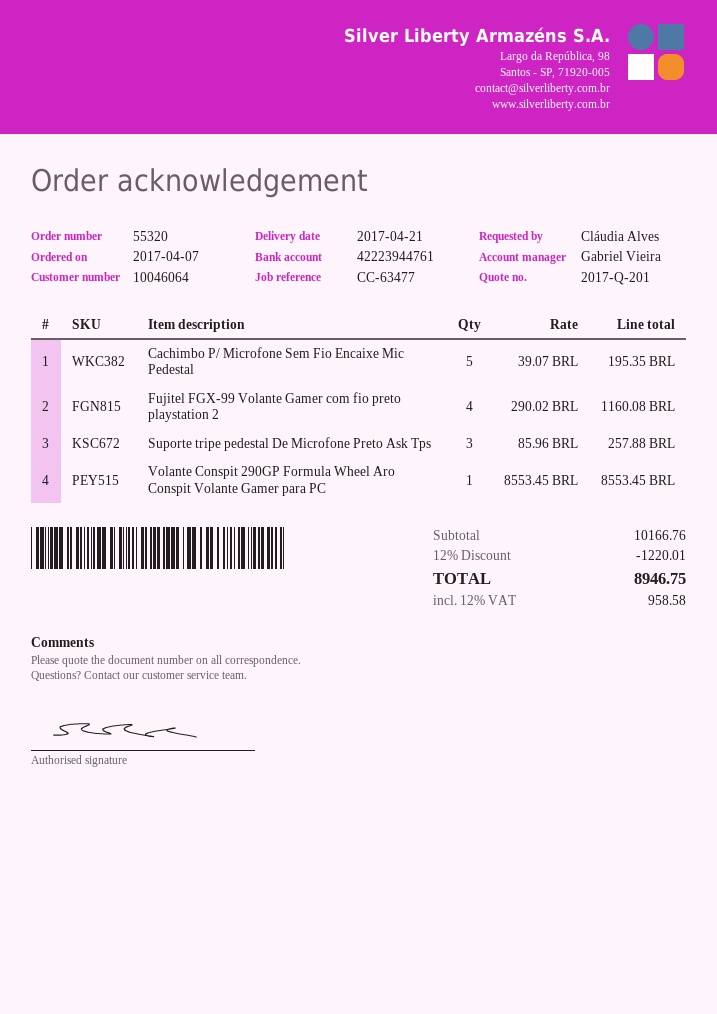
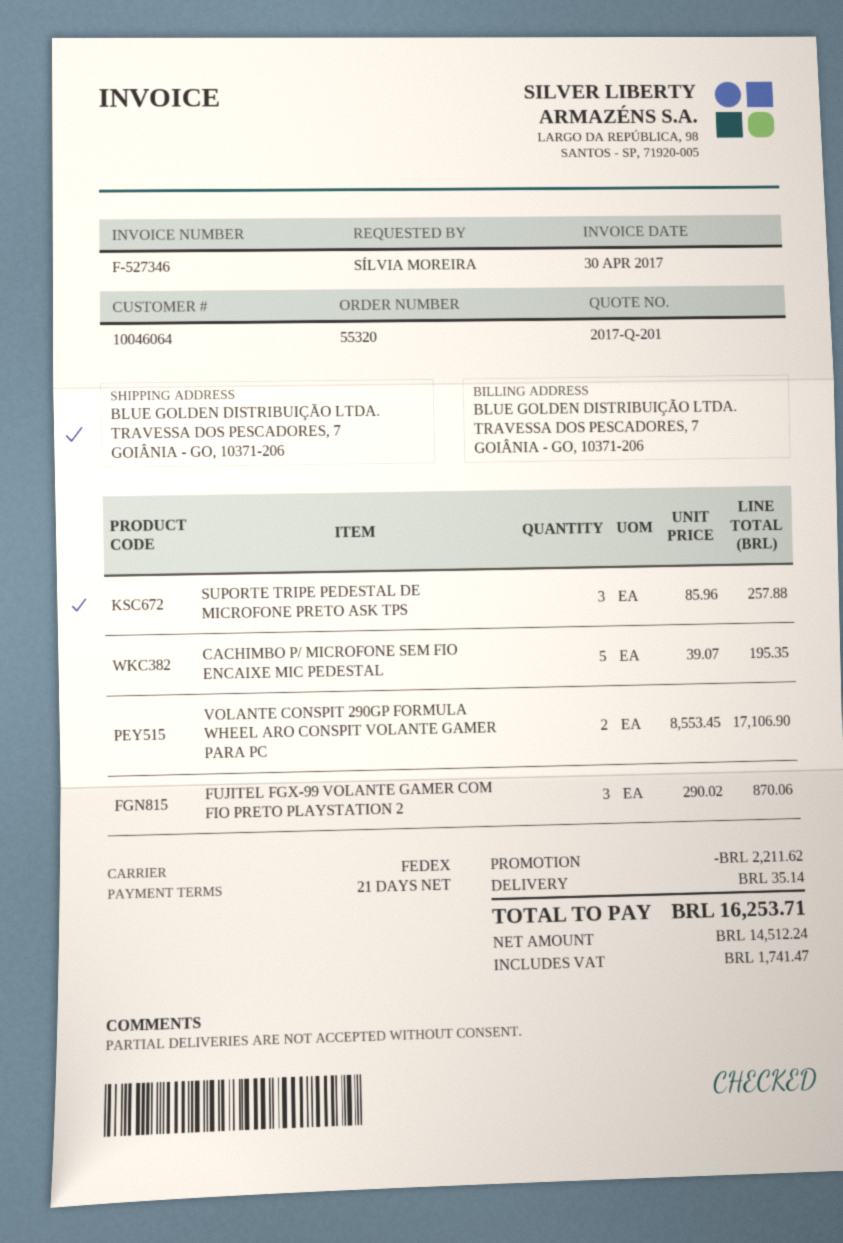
ordered by: Cláudia Alves -> SÍLVIA MOREIRA
Fujitel FGX-99 Volante Gamer com fio preto playstation 2: 4 x 290.02 = 1160.08 -> 3 x 290.02 = 870.06
Volante Conspit 290GP Formula Wheel Aro Conspit Volante Gamer para PC: 1 x 8553.45 = 8553.45 -> 2 x 8553.45 = 17106.90
discount: 1220.01 -> 2211.62
shipping: none -> 35.14
tax: 958.58 -> 1741.47
total: 8946.75 -> 16253.71

